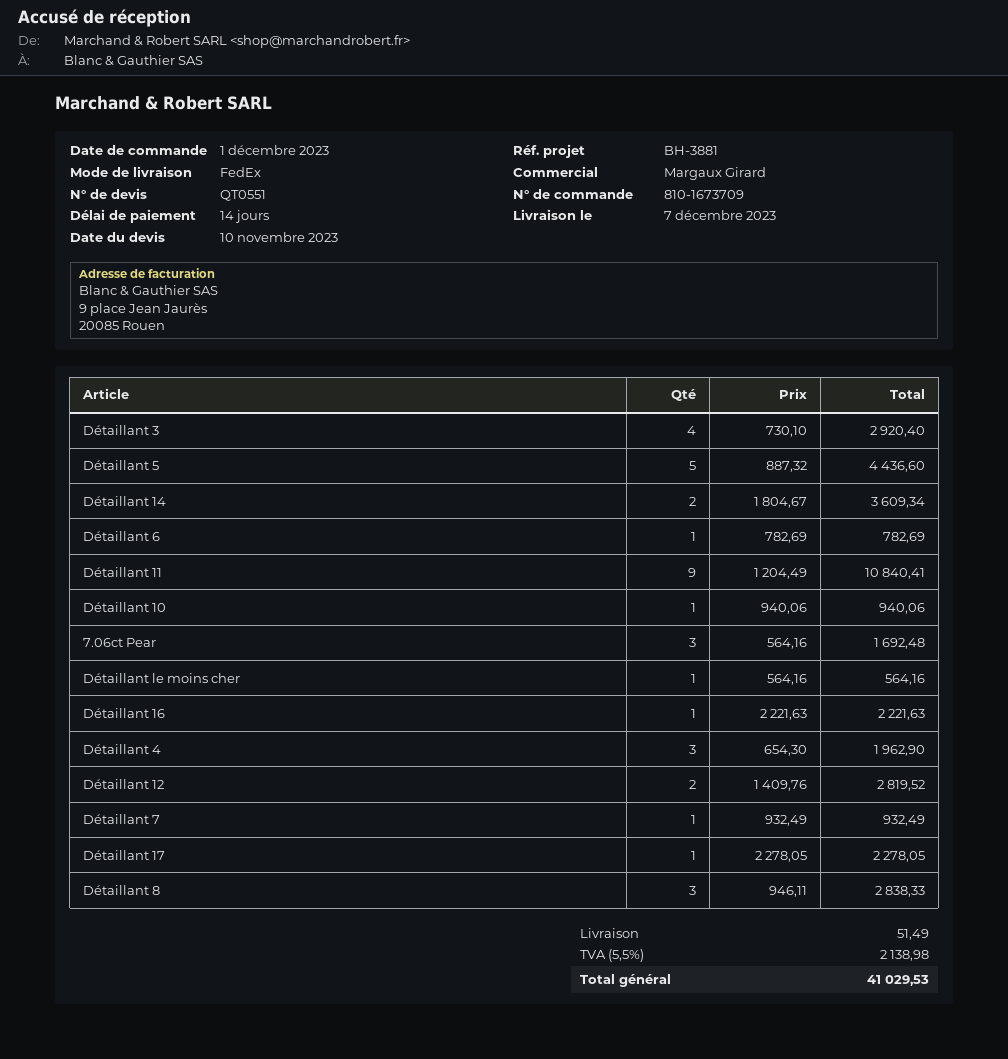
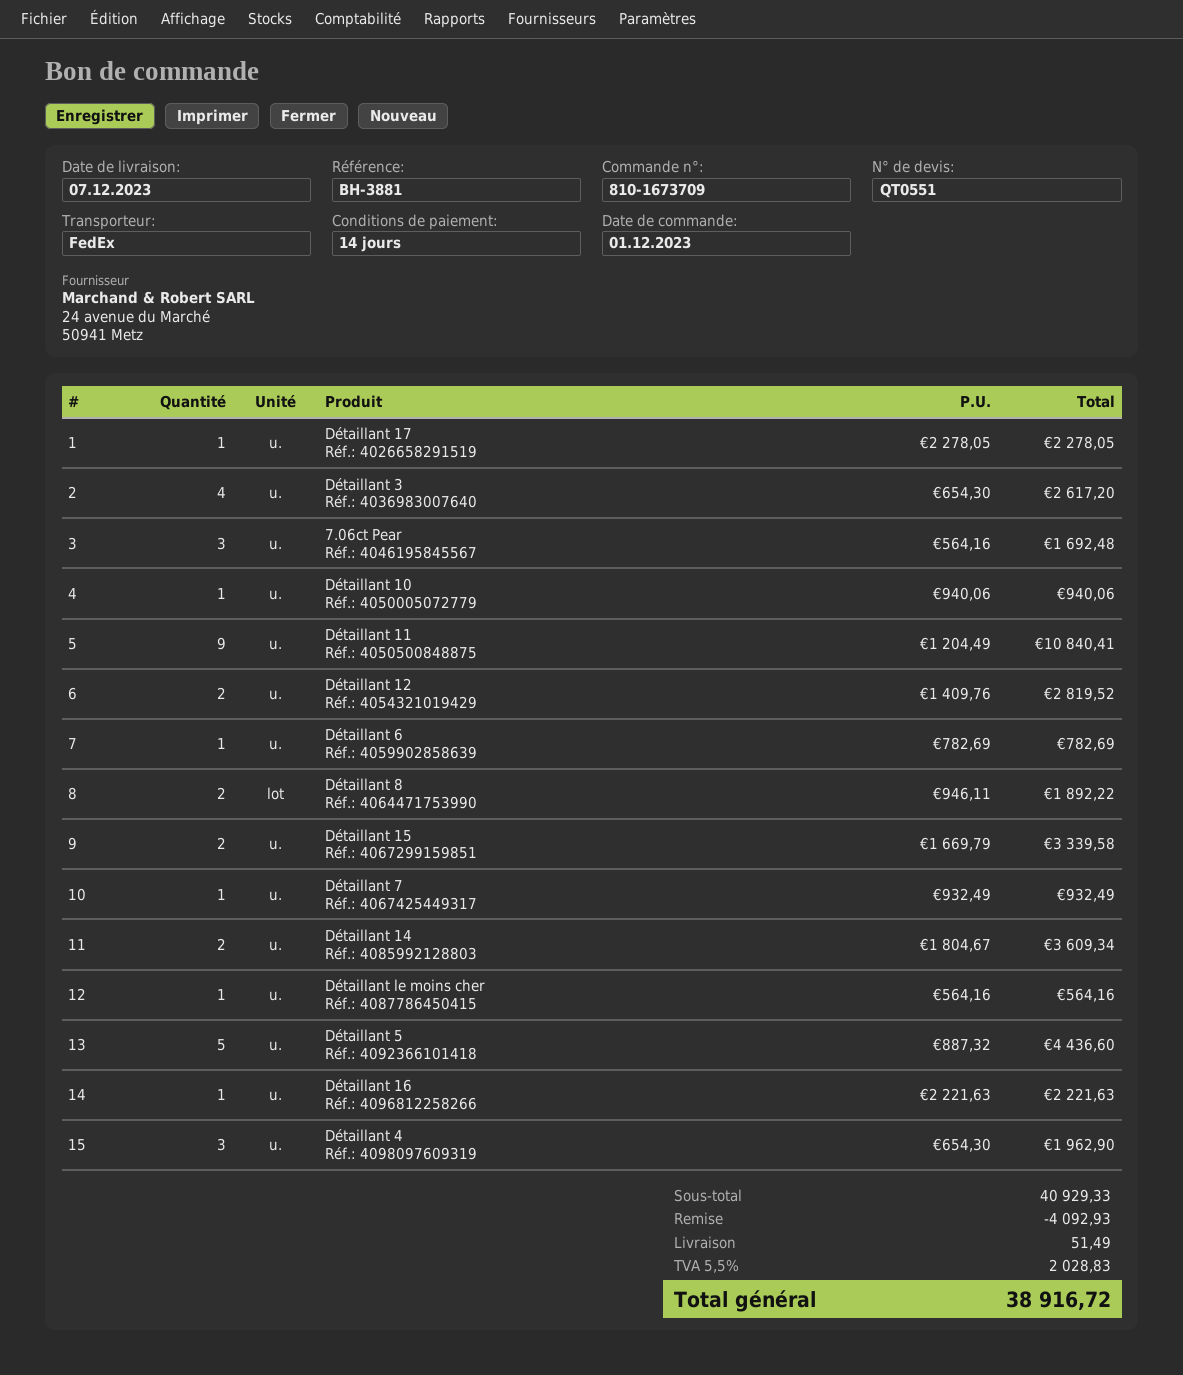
Détaillant 3: 4 x 730.10 = 2920.40 -> 4 x 654.30 = 2617.20
Détaillant 8: 3 x 946.11 = 2838.33 -> 2 x 946.11 = 1892.22
Détaillant 15: none -> 2 x 1669.79 = 3339.58
discount: none -> 4092.93
tax: 5.5% = 2138.98 -> 5.5% = 2028.83
total: 41029.53 -> 38916.72

